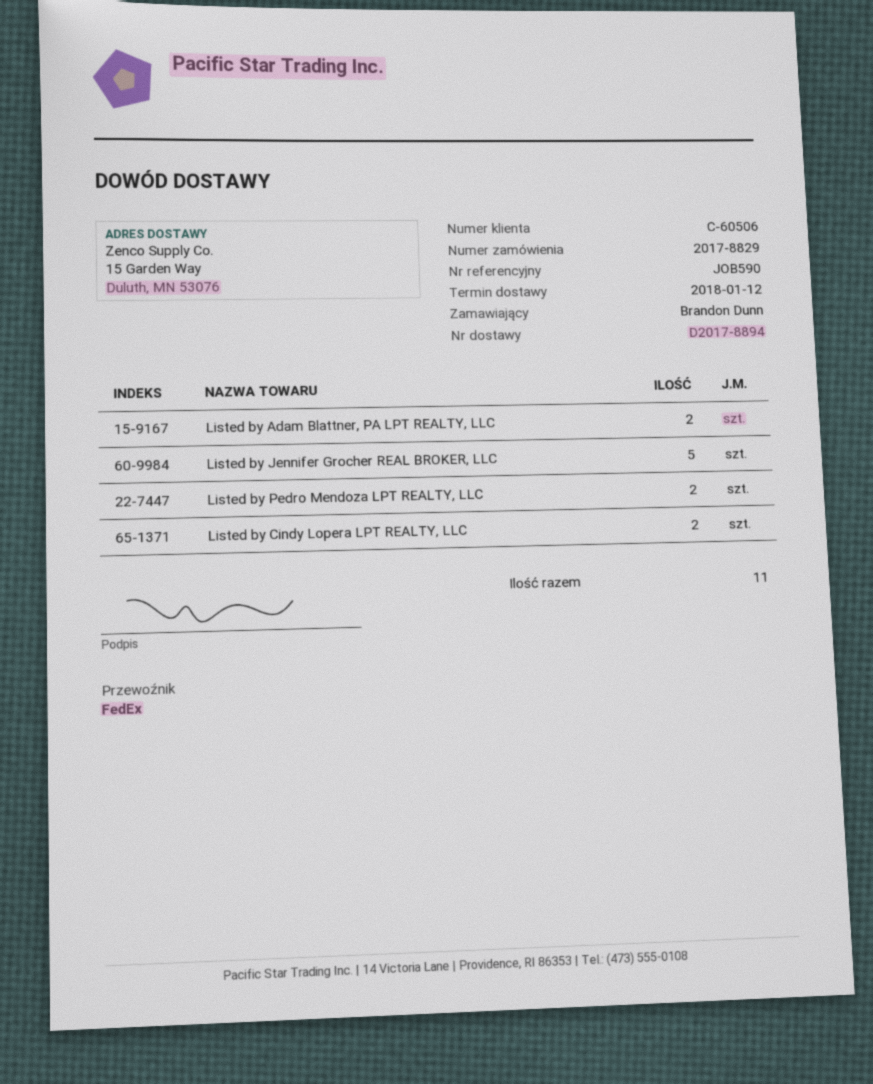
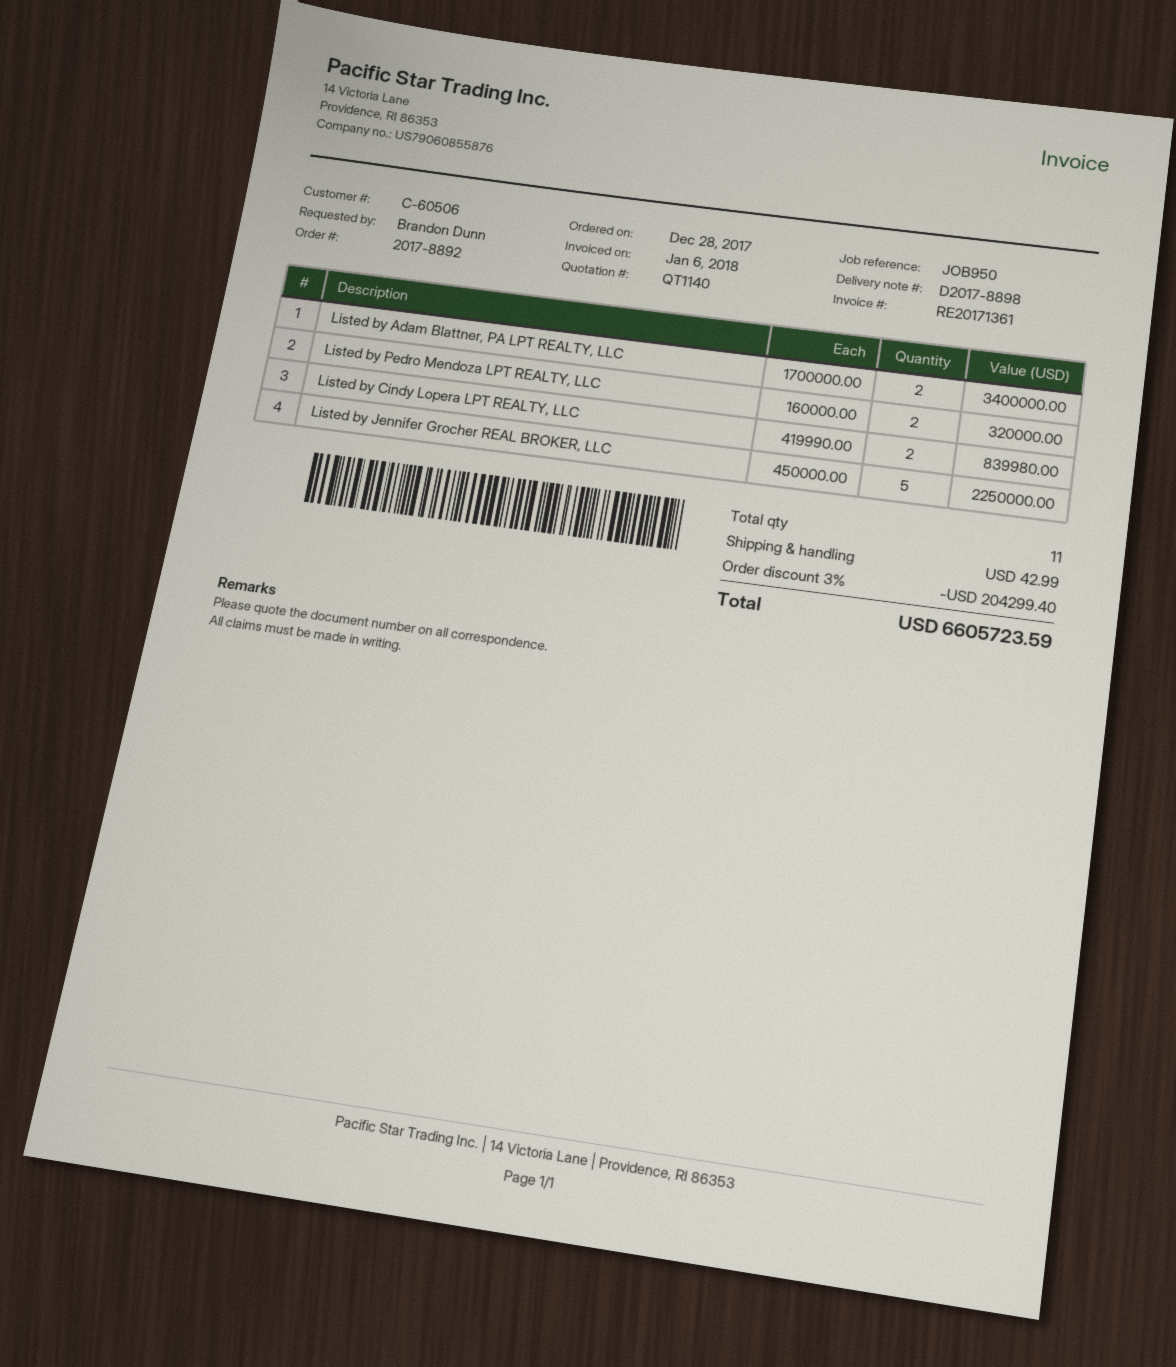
order number: 2017-8829 -> 2017-8892
delivery note number: D2017-8894 -> D2017-8898
reference: JOB590 -> JOB950

